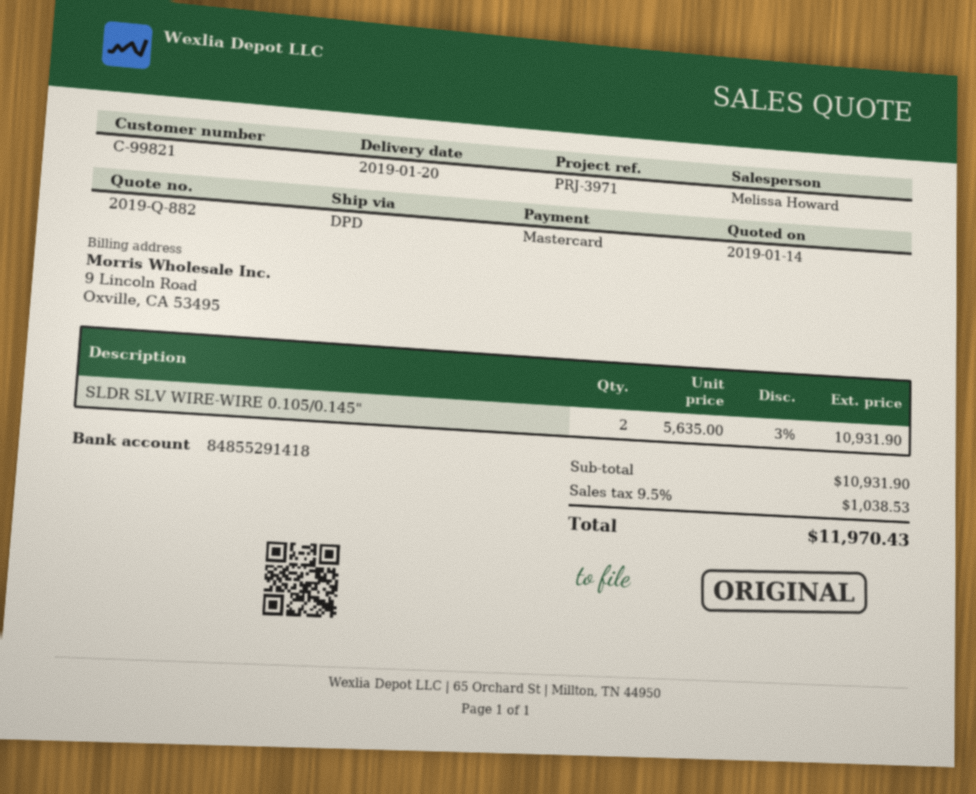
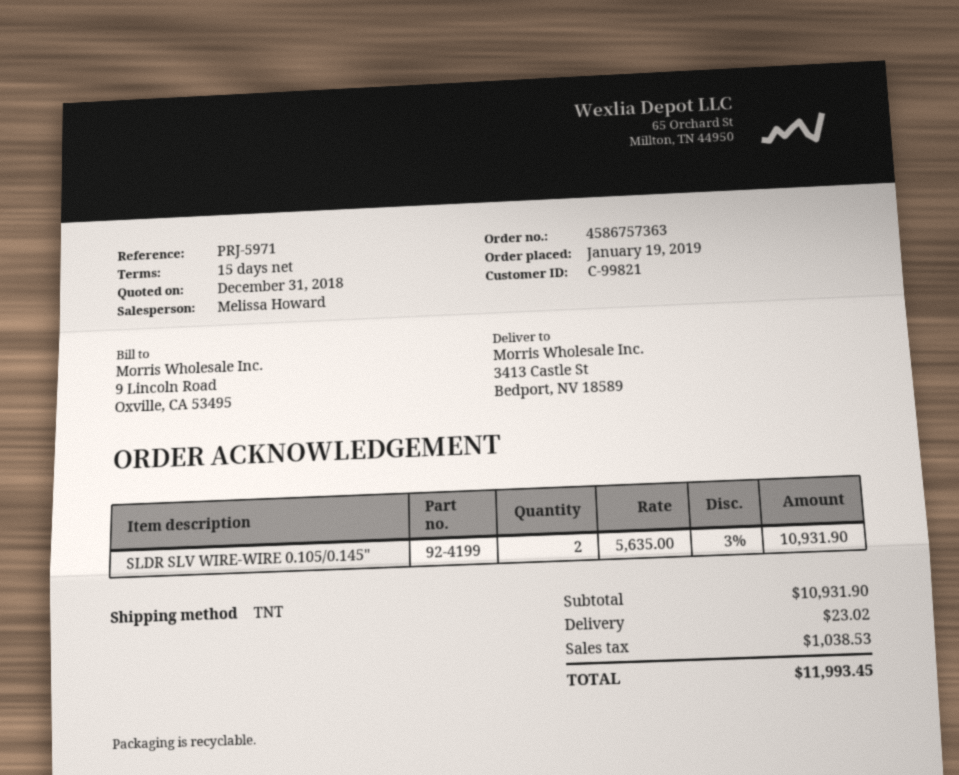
quote date: 2019-01-14 -> 2018-12-31
reference: PRJ-3971 -> PRJ-5971
shipping method: DPD -> TNT
shipping: none -> 23.02
total: 11970.43 -> 11993.45

